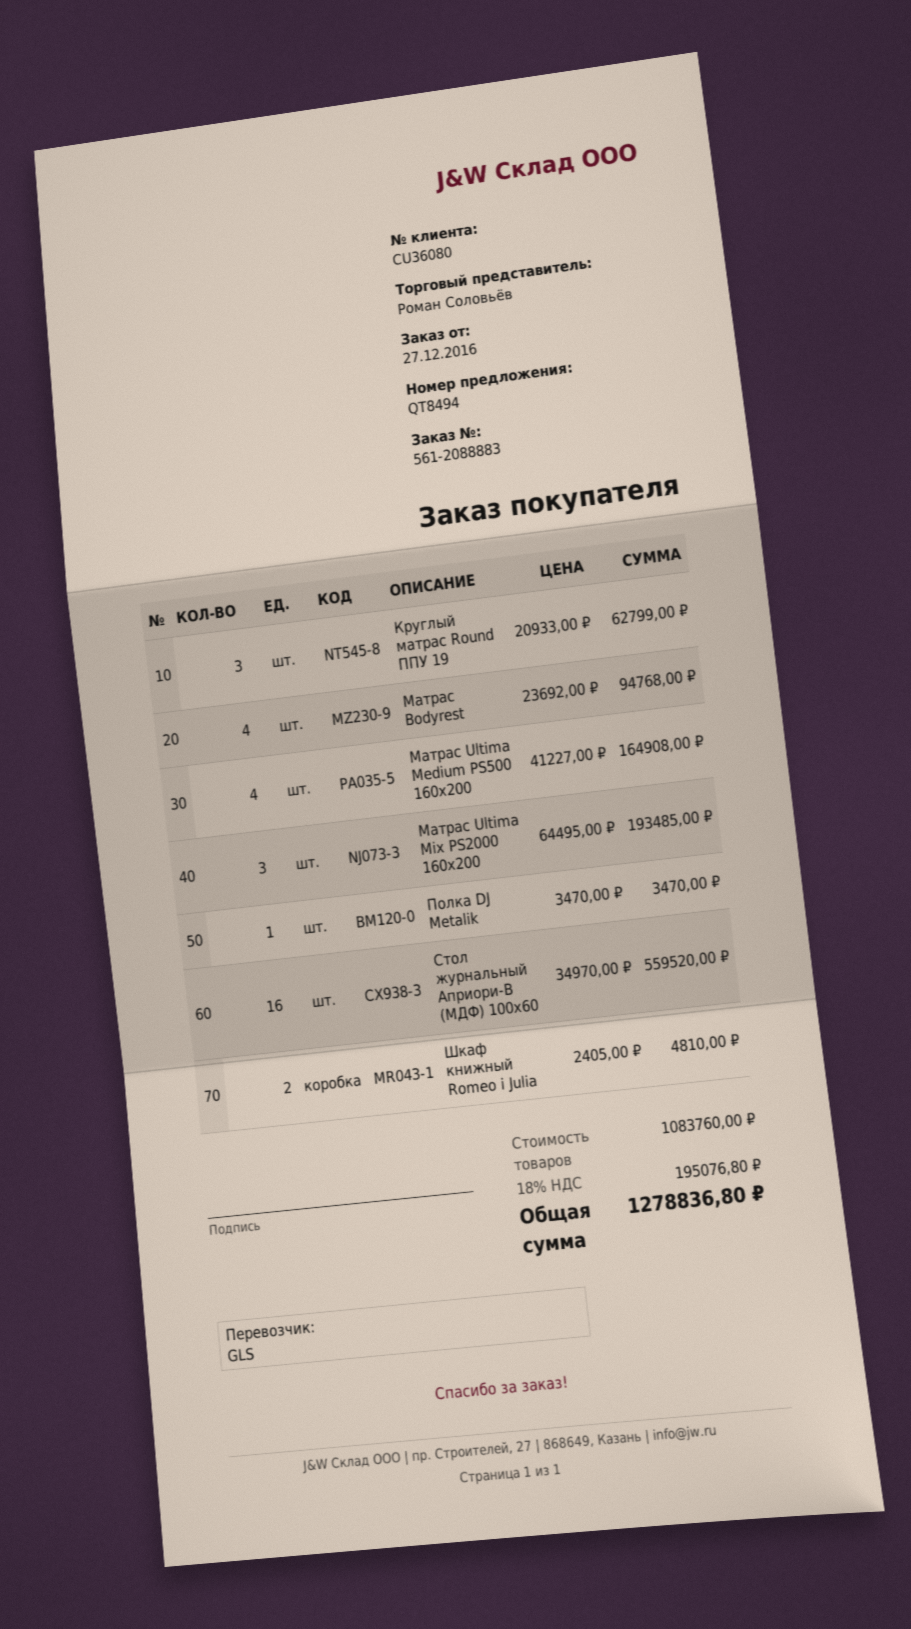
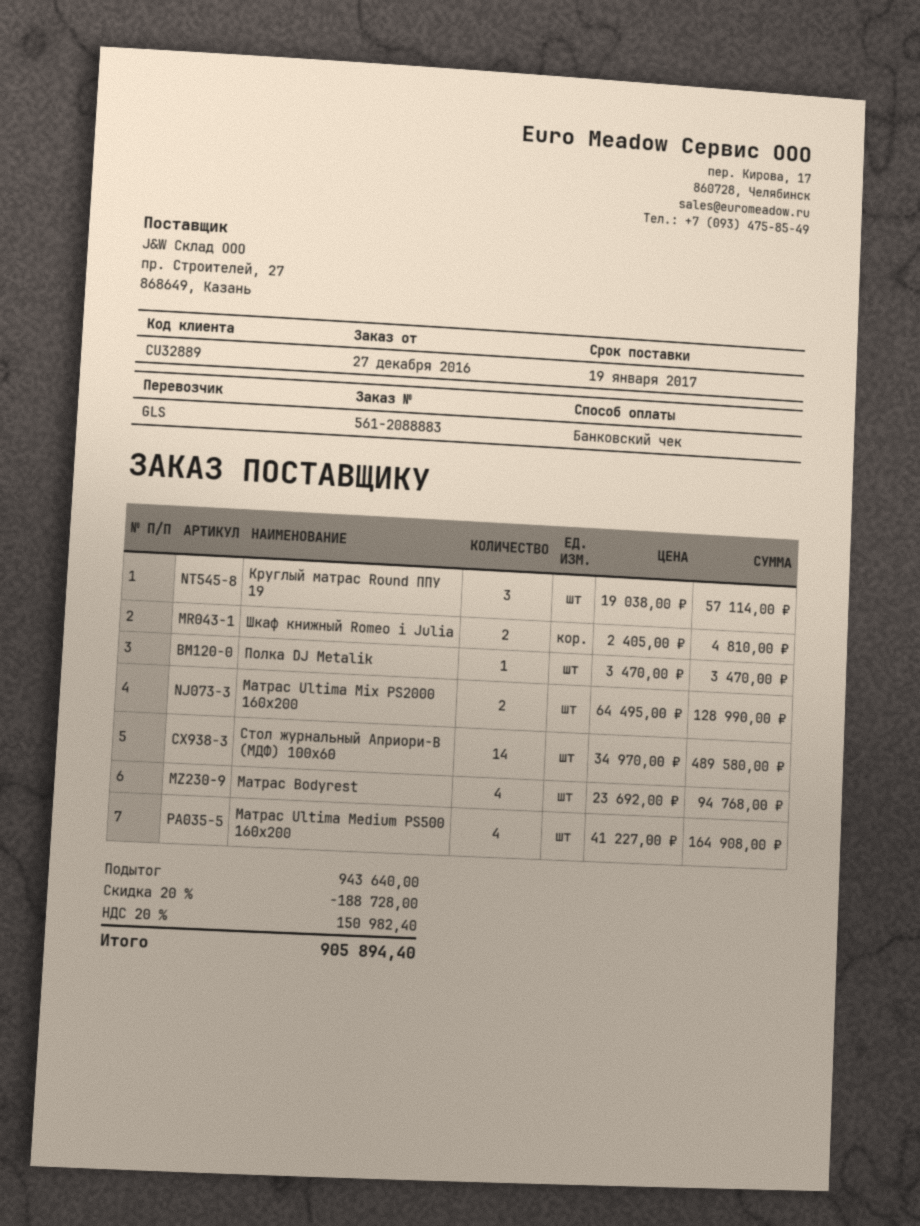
customer number: CU36080 -> CU32889
Круглый матрас Round ППУ 19: 3 x 20933.00 = 62799.00 -> 3 x 19038.00 = 57114.00
Матрас Ultima Mix PS2000 160х200: 3 x 64495.00 = 193485.00 -> 2 x 64495.00 = 128990.00
Стол журнальный Априори-В (МДФ) 100х60: 16 x 34970.00 = 559520.00 -> 14 x 34970.00 = 489580.00
subtotal: 1083760.00 -> 943640.00
discount: none -> 20% = 188728.00
tax: 18% = 195076.80 -> 20% = 150982.40
total: 1278836.80 -> 905894.40

